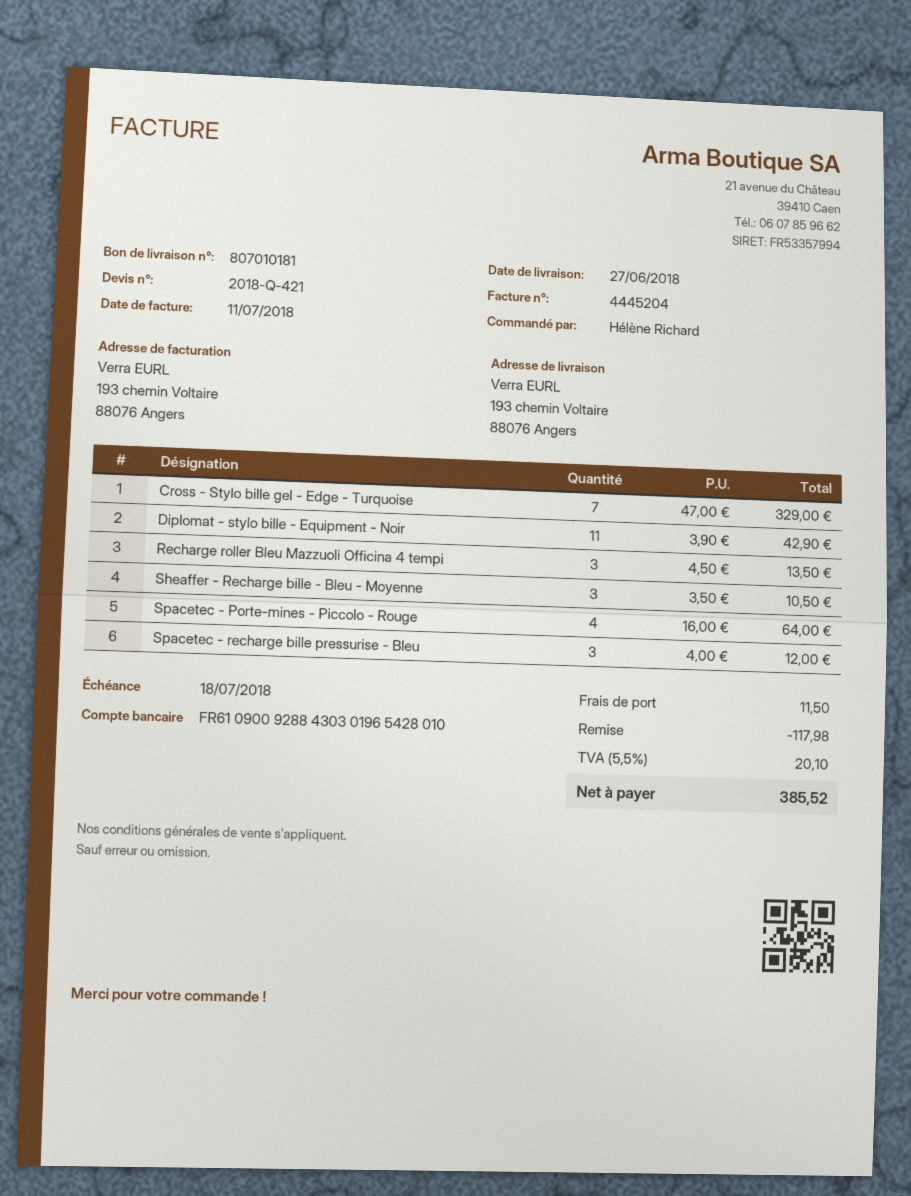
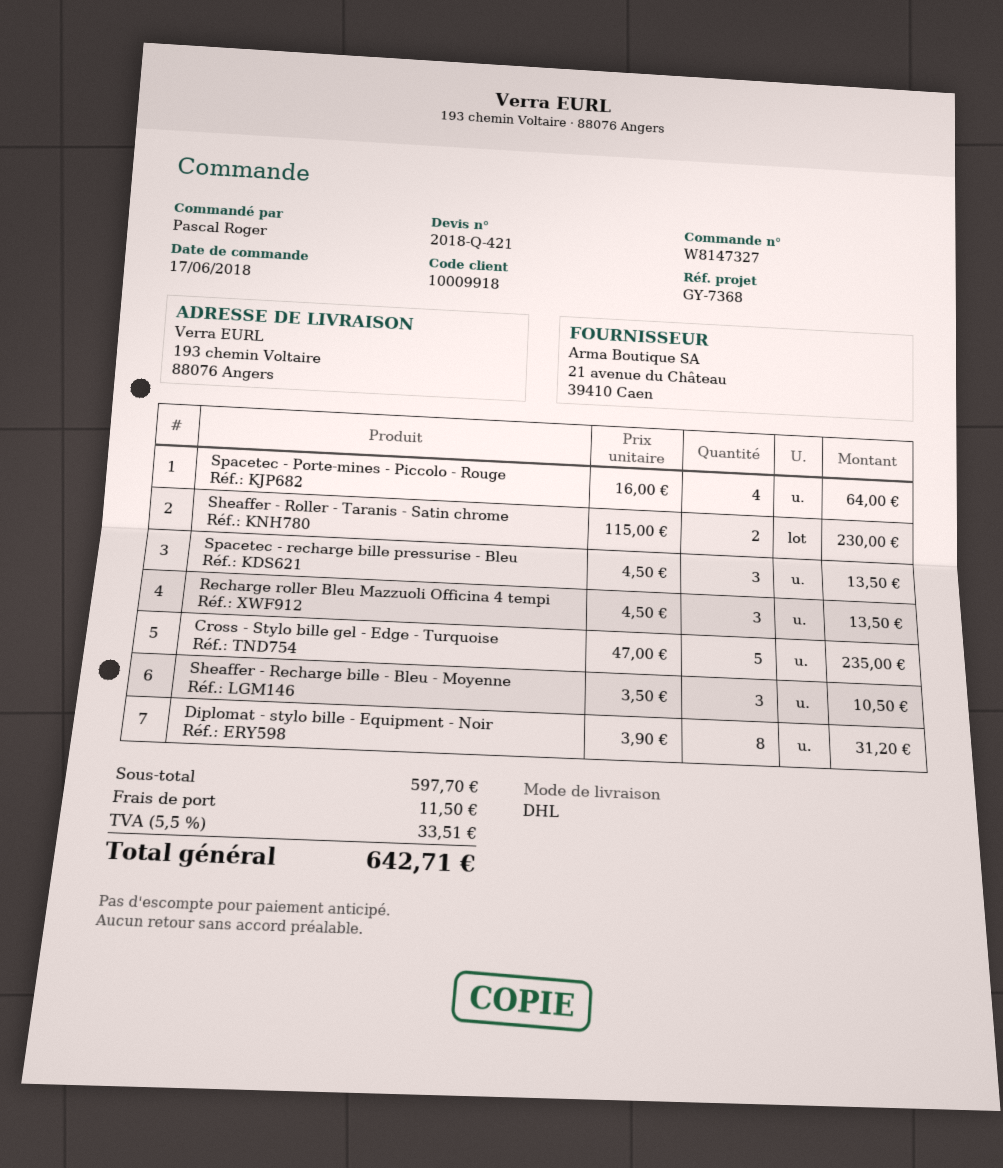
ordered by: Hélène Richard -> Pascal Roger
Cross - Stylo bille gel - Edge - Turquoise: 7 x 47.00 = 329.00 -> 5 x 47.00 = 235.00
Diplomat - stylo bille - Equipment - Noir: 11 x 3.90 = 42.90 -> 8 x 3.90 = 31.20
Spacetec - recharge bille pressurise - Bleu: 3 x 4.00 = 12.00 -> 3 x 4.50 = 13.50
Sheaffer - Roller - Taranis - Satin chrome: none -> 2 x 115.00 = 230.00
discount: 117.98 -> none
tax: 5.5% = 20.10 -> 5.5% = 33.51
total: 385.52 -> 642.71

